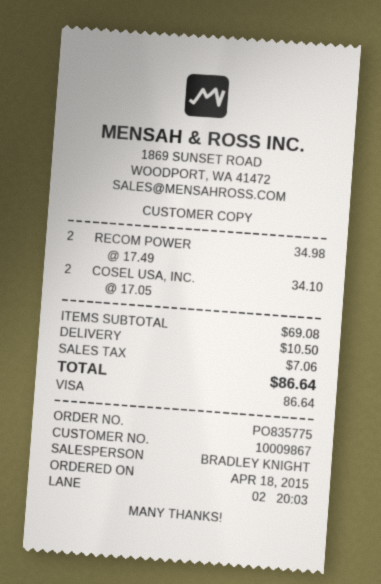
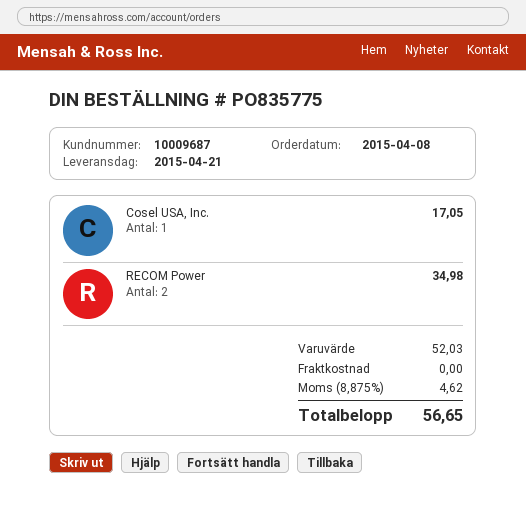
order date: 2015-04-18 -> 2015-04-08
customer number: 10009867 -> 10009687
COSEL USA, INC.: 2 for 34.10 -> 1 for 17.05
subtotal: 69.08 -> 52.03
shipping: 10.50 -> 0.00
tax: 7.06 -> 4.62
total: 86.64 -> 56.65

